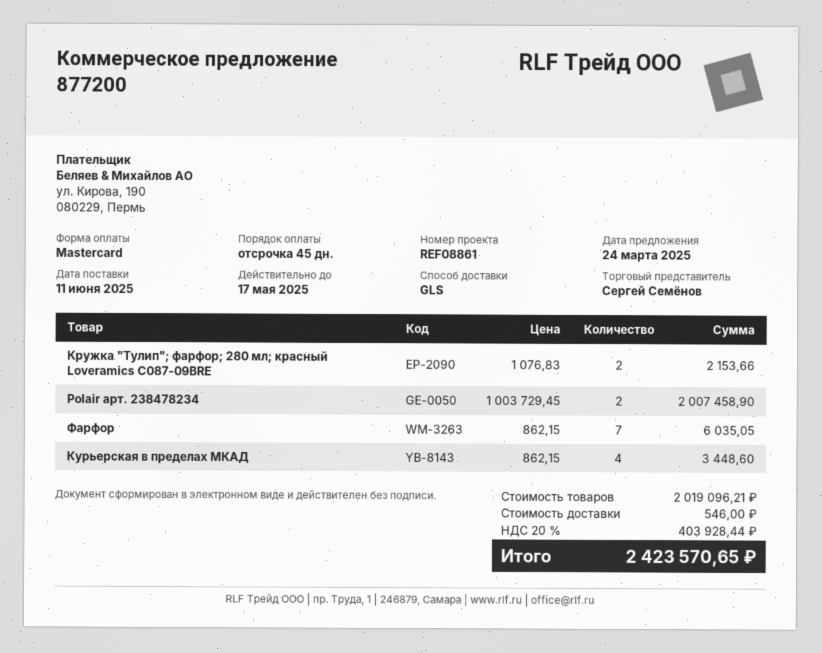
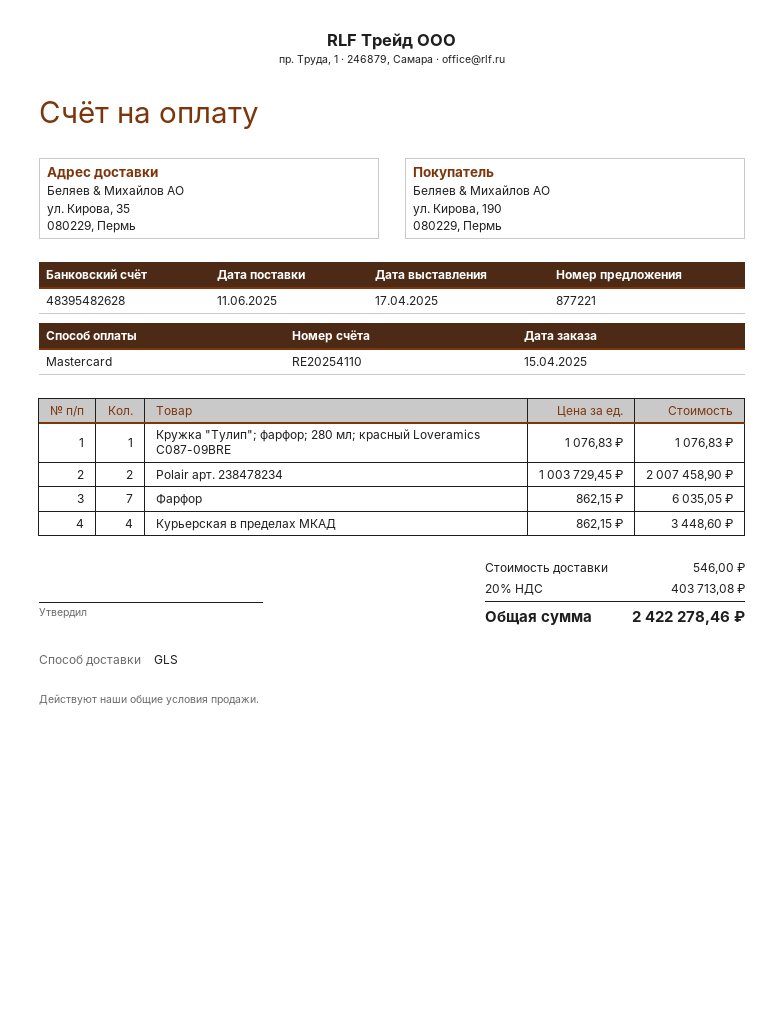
quote number: 877200 -> 877221
Кружка "Тулип"; фарфор; 280 мл; красный Loveramics C087-09BRE: 2 x 1076.83 = 2153.66 -> 1 x 1076.83 = 1076.83
tax: 20% = 403928.44 -> 20% = 403713.08
total: 2423570.65 -> 2422278.46

